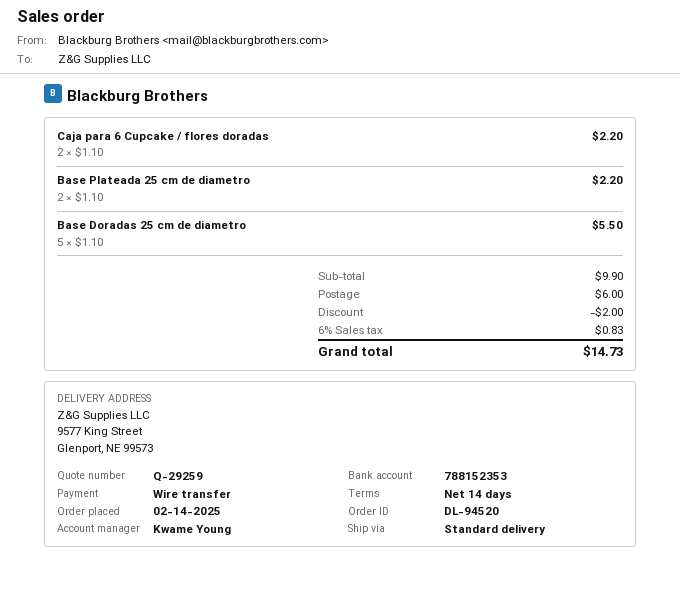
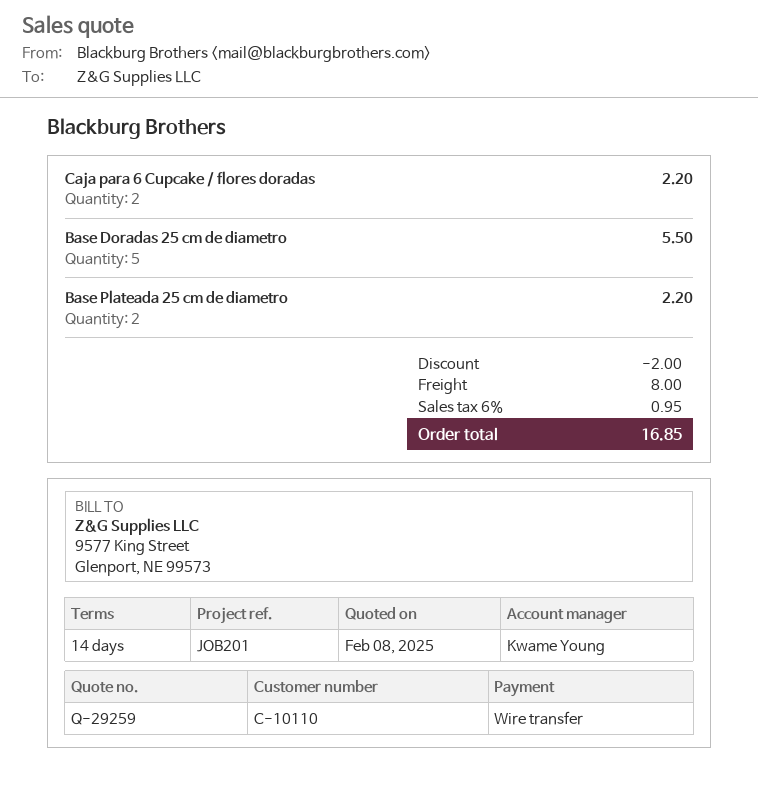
shipping: 6.00 -> 8.00
tax: 6% = 0.83 -> 6% = 0.95
total: 14.73 -> 16.85

